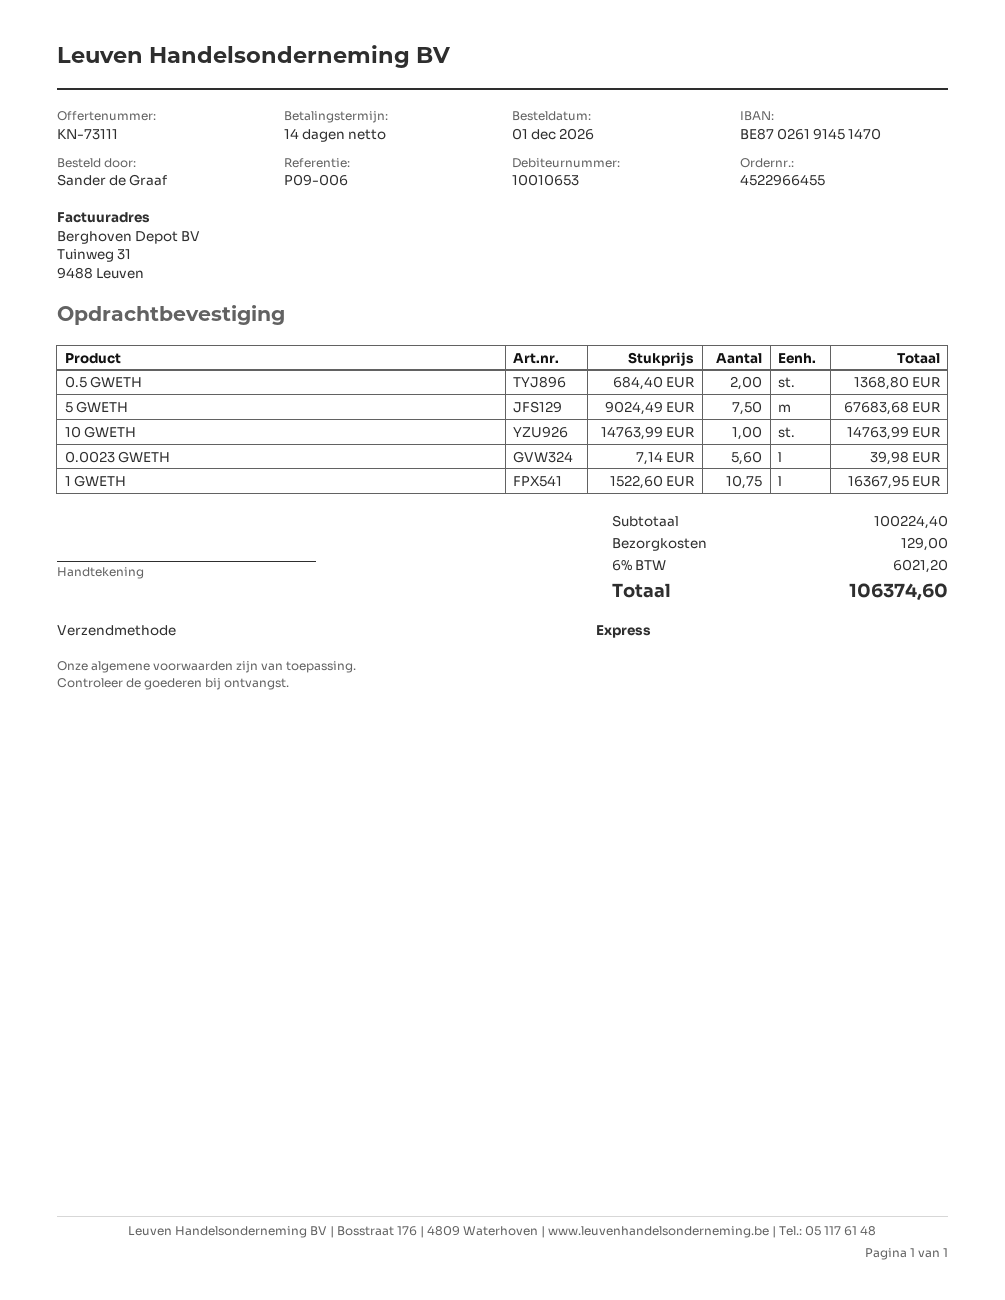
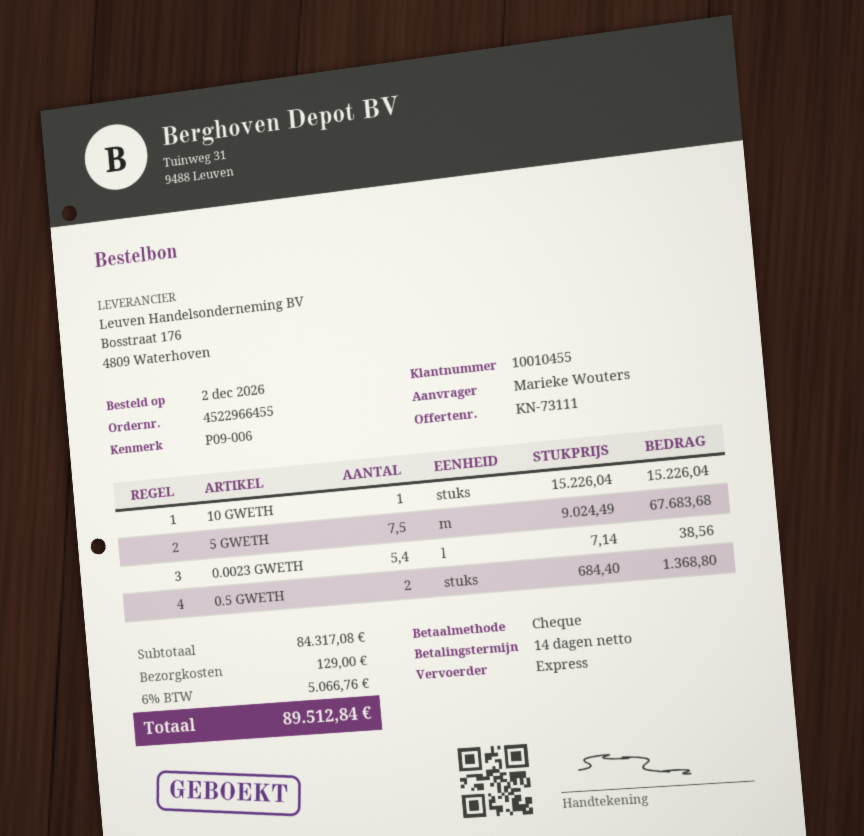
order date: 2026-12-01 -> 2026-12-02
customer number: 10010653 -> 10010455
ordered by: Sander de Graaf -> Marieke Wouters
10 GWETH: 1 x 14763.99 = 14763.99 -> 1 x 15226.04 = 15226.04
0.0023 GWETH: 5.6 x 7.14 = 39.98 -> 5.4 x 7.14 = 38.56
1 GWETH: 10.75 x 1522.60 = 16367.95 -> none
subtotal: 100224.40 -> 84317.08
tax: 6% = 6021.20 -> 6% = 5066.76
total: 106374.60 -> 89512.84

